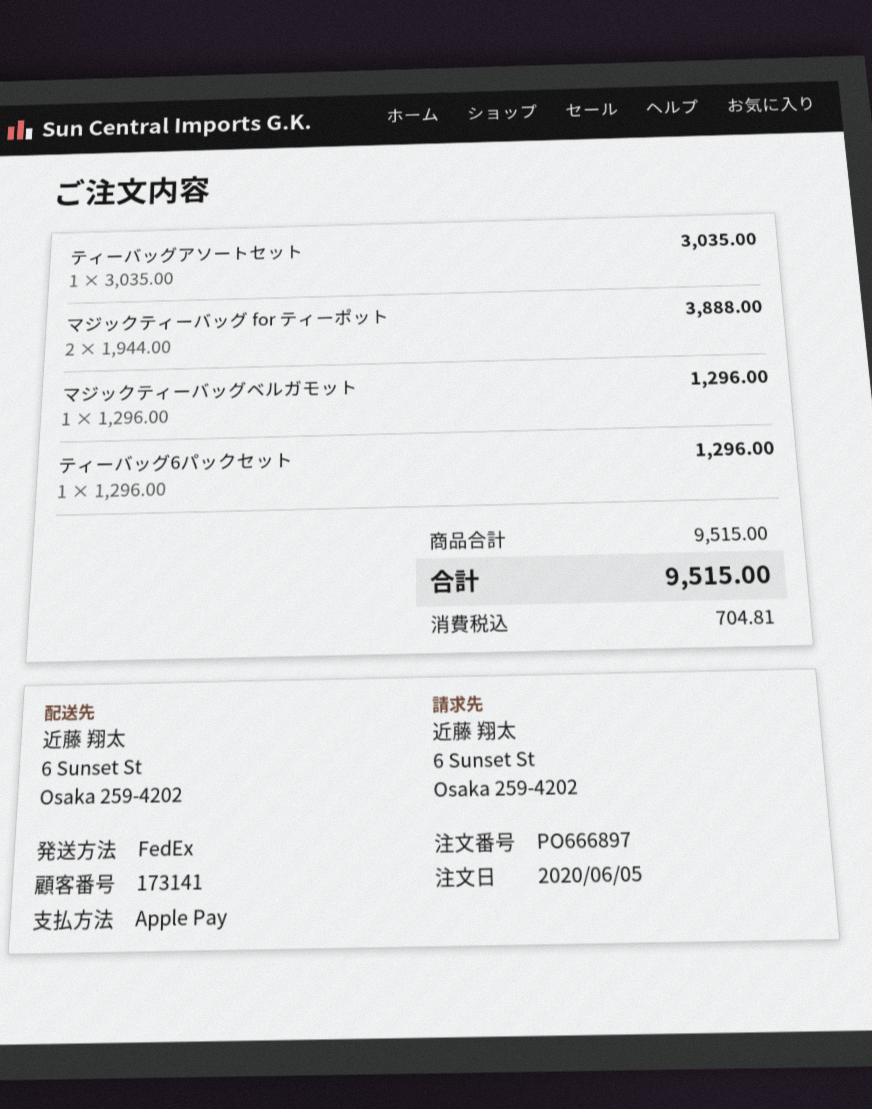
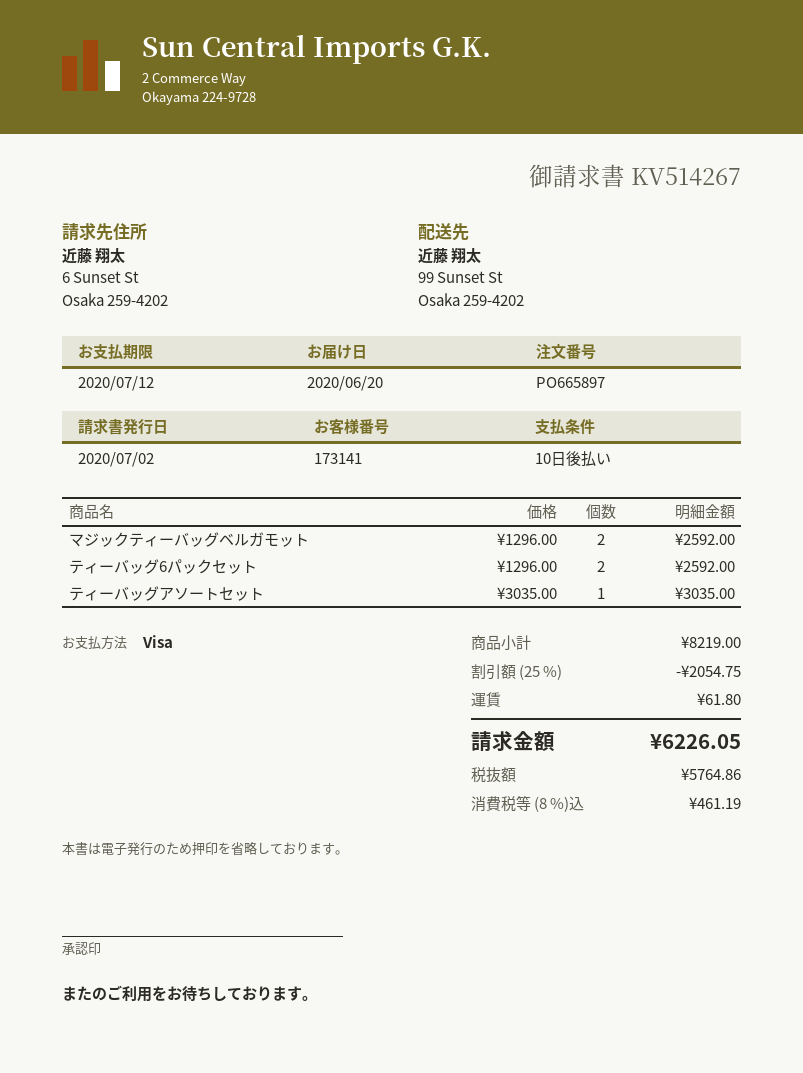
order number: PO666897 -> PO665897
payment method: Apple Pay -> Visa
ship to: 6 Sunset St, Osaka 259-4202 -> 99 Sunset St, Osaka 259-4202
マジックティーバッグ for ティーポット: 2 x 1944.00 = 3888.00 -> none
マジックティーバッグベルガモット: 1 x 1296.00 = 1296.00 -> 2 x 1296.00 = 2592.00
ティーバッグ6パックセット: 1 x 1296.00 = 1296.00 -> 2 x 1296.00 = 2592.00
subtotal: 9515.00 -> 8219.00
discount: none -> 25% = 2054.75
shipping: none -> 61.80
tax: 704.81 -> 461.19
total: 9515.00 -> 6226.05

